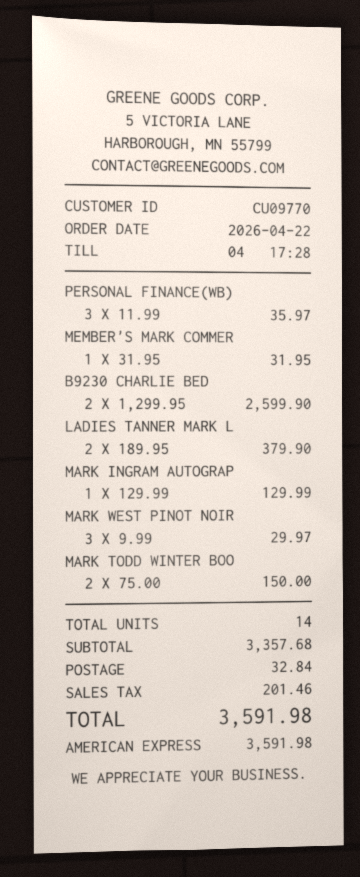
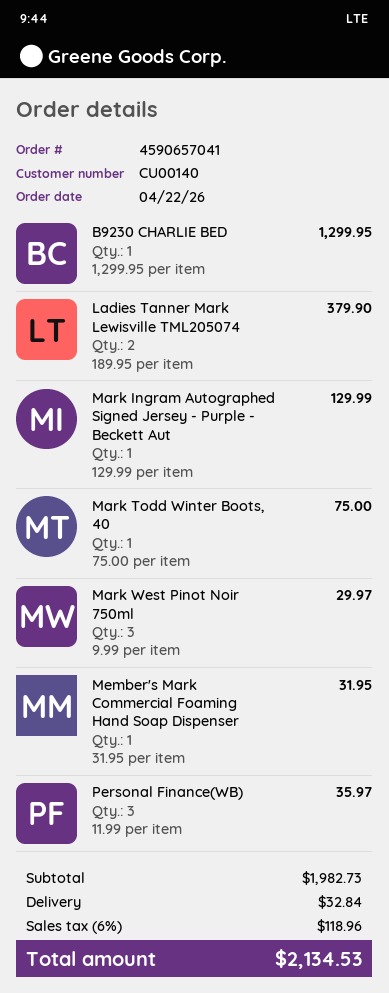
customer number: CU09770 -> CU00140
B9230 CHARLIE BED: 2 x 1299.95 = 2599.90 -> 1 x 1299.95 = 1299.95
MARK TODD WINTER BOO: 2 x 75.00 = 150.00 -> 1 x 75.00 = 75.00
subtotal: 3357.68 -> 1982.73
tax: 201.46 -> 118.96
total: 3591.98 -> 2134.53

